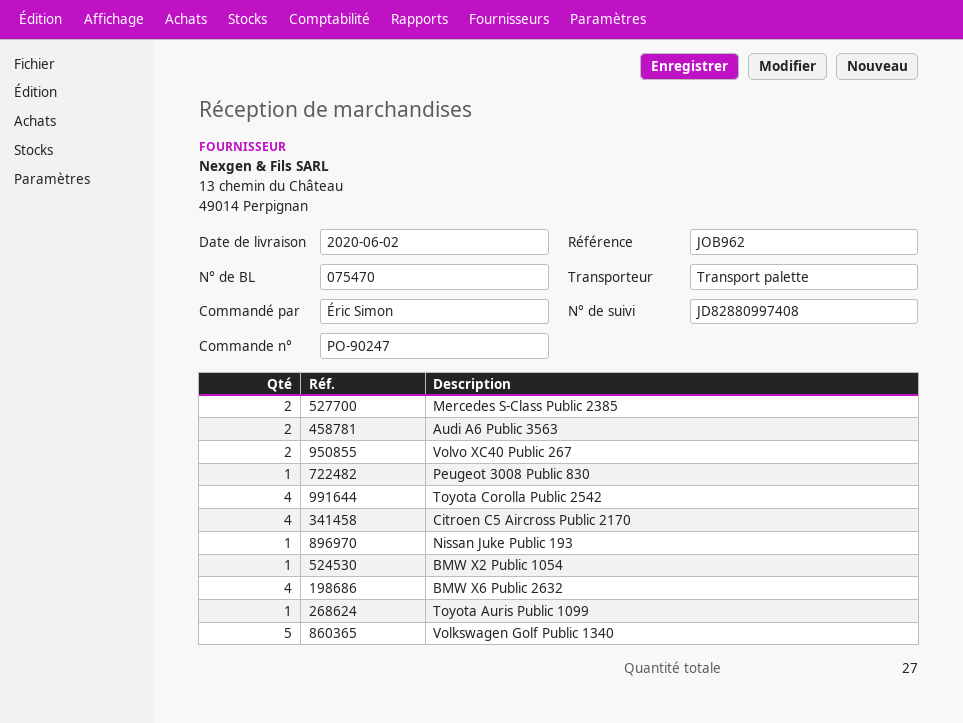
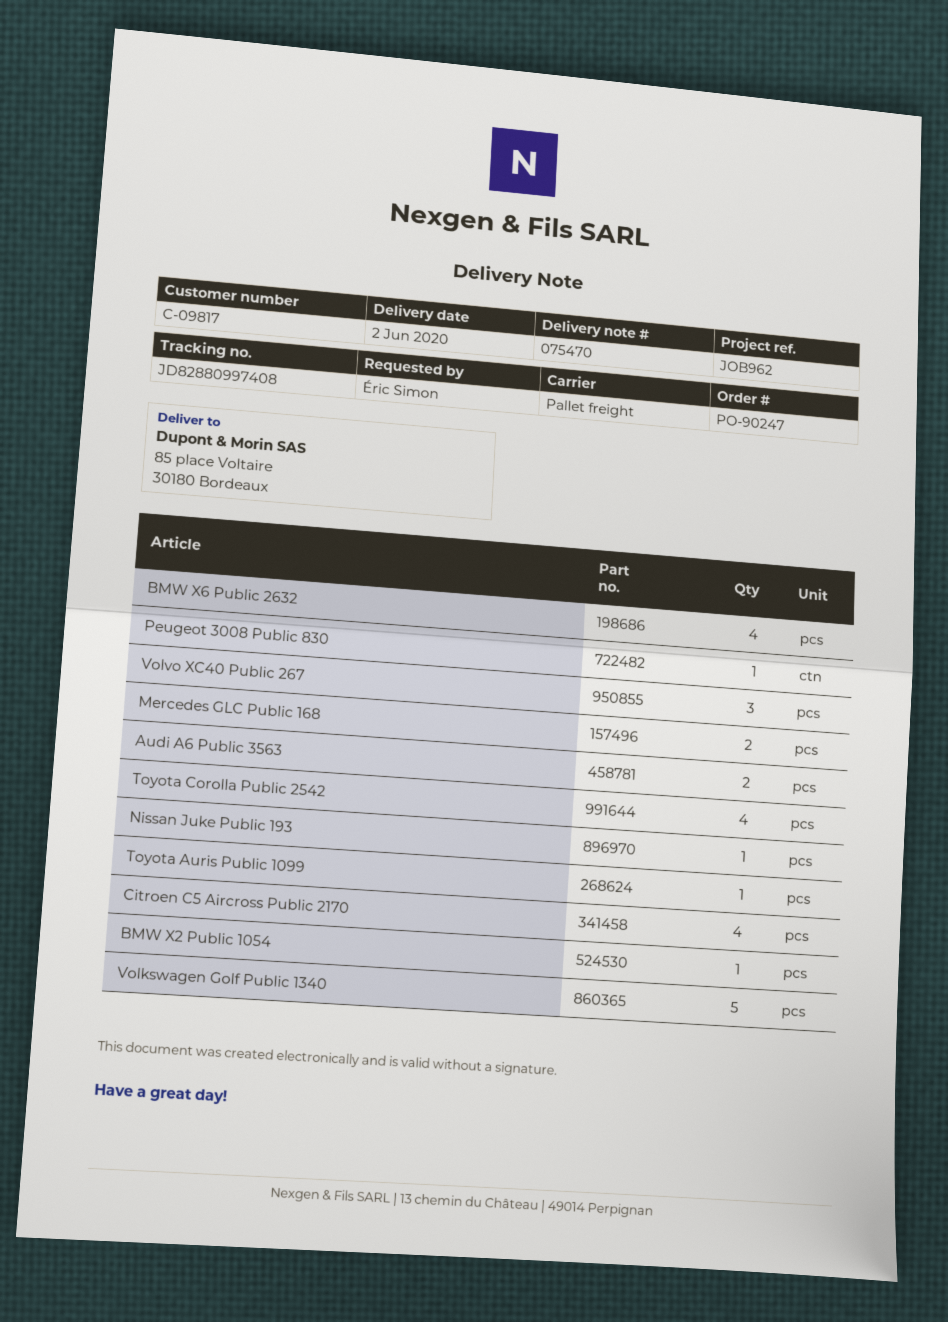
Mercedes S-Class Public 2385: 2 -> none
Volvo XC40 Public 267: 2 -> 3
Mercedes GLC Public 168: none -> 2

